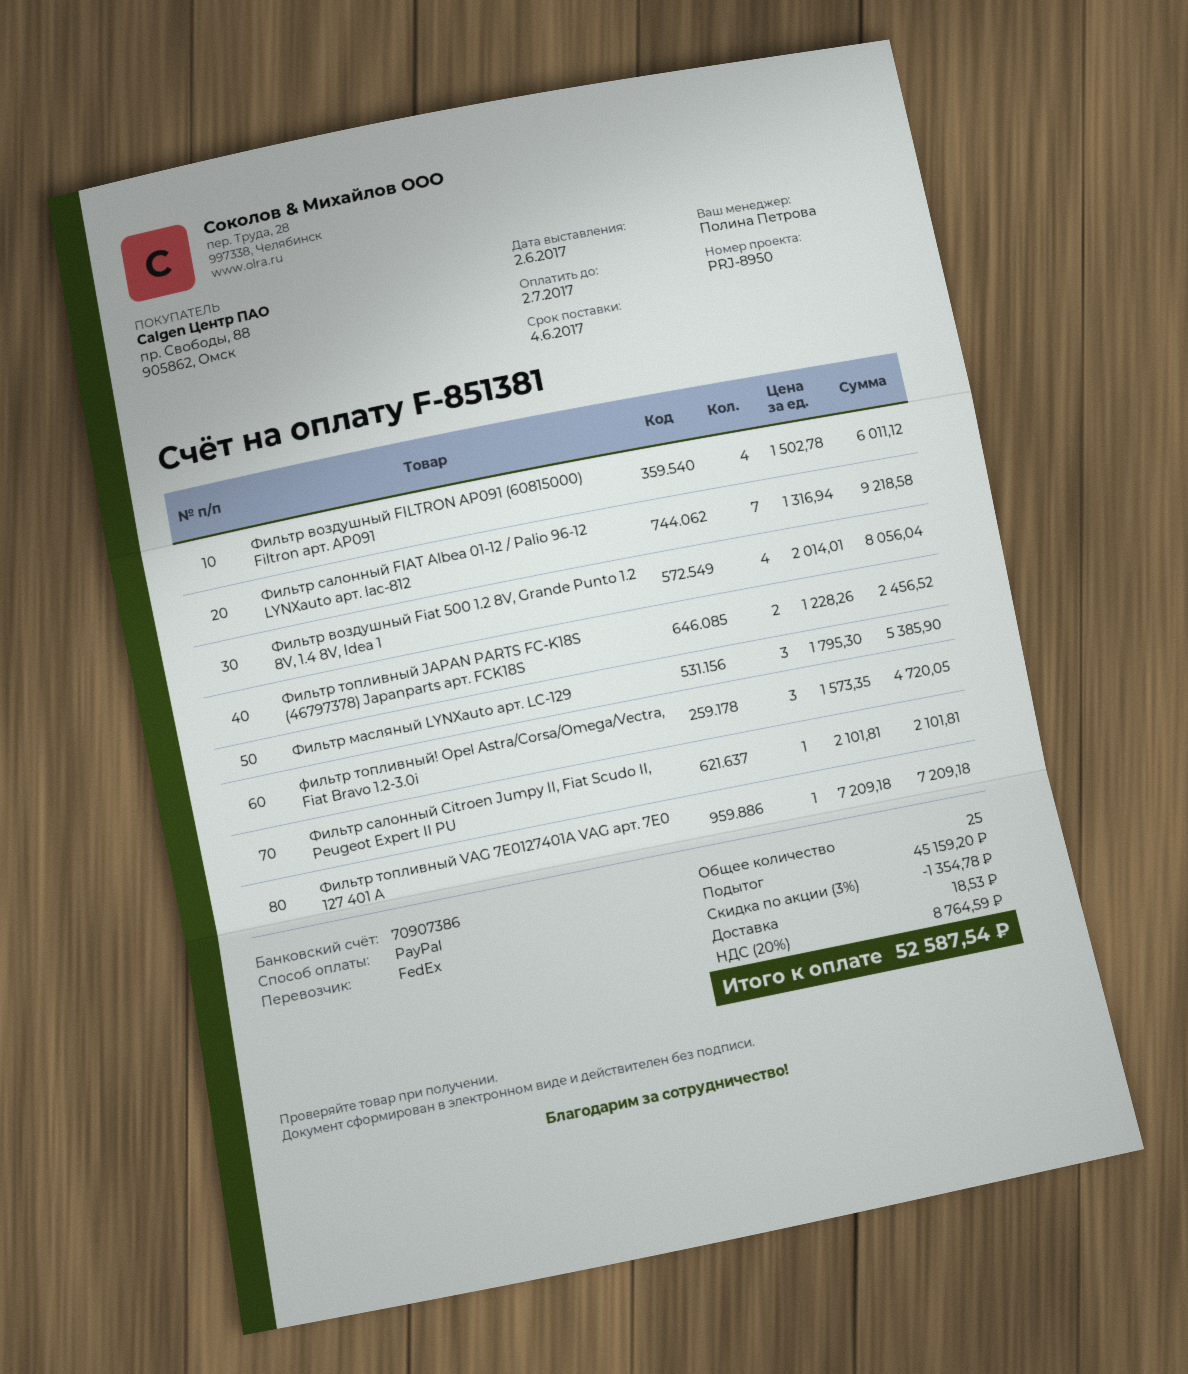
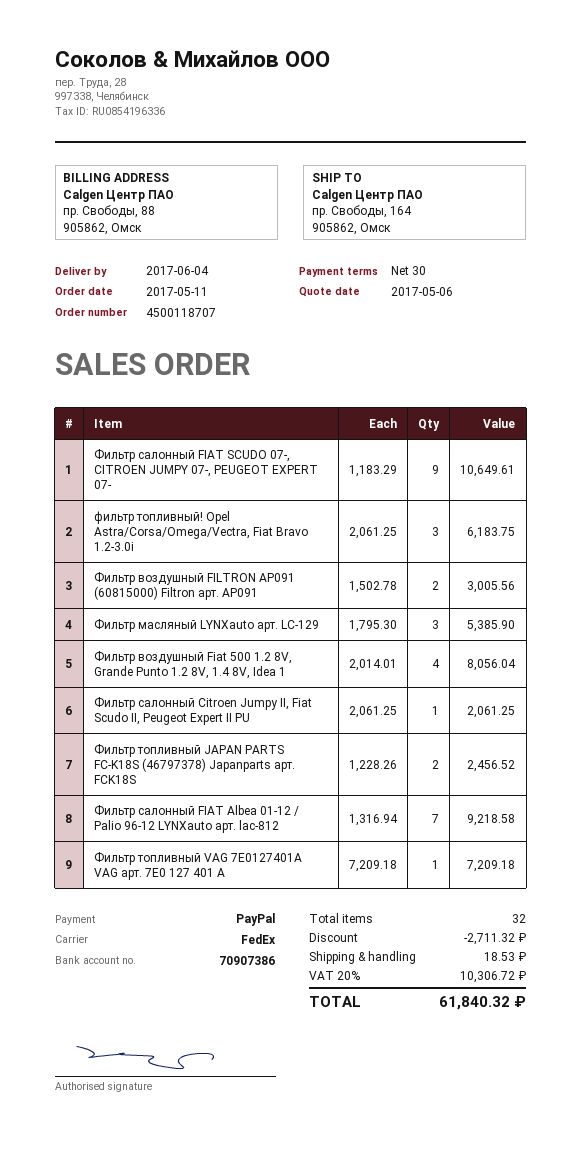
Фильтр воздушный FILTRON AP091 (60815000) Filtron арт. AP091: 4 x 1502.78 = 6011.12 -> 2 x 1502.78 = 3005.56
фильтр топливный! Opel Astra/Corsa/Omega/Vectra, Fiat Bravo 1.2-3.0i: 3 x 1573.35 = 4720.05 -> 3 x 2061.25 = 6183.75
Фильтр салонный Citroen Jumpy II, Fiat Scudo II, Peugeot Expert II PU: 1 x 2101.81 = 2101.81 -> 1 x 2061.25 = 2061.25
Фильтр салонный FIAT SCUDO 07-, CITROEN JUMPY 07-, PEUGEOT EXPERT 07-: none -> 9 x 1183.29 = 10649.61
total quantity: 25 -> 32
discount: 1354.78 -> 2711.32
tax: 20% = 8764.59 -> 20% = 10306.72
total: 52587.54 -> 61840.32

